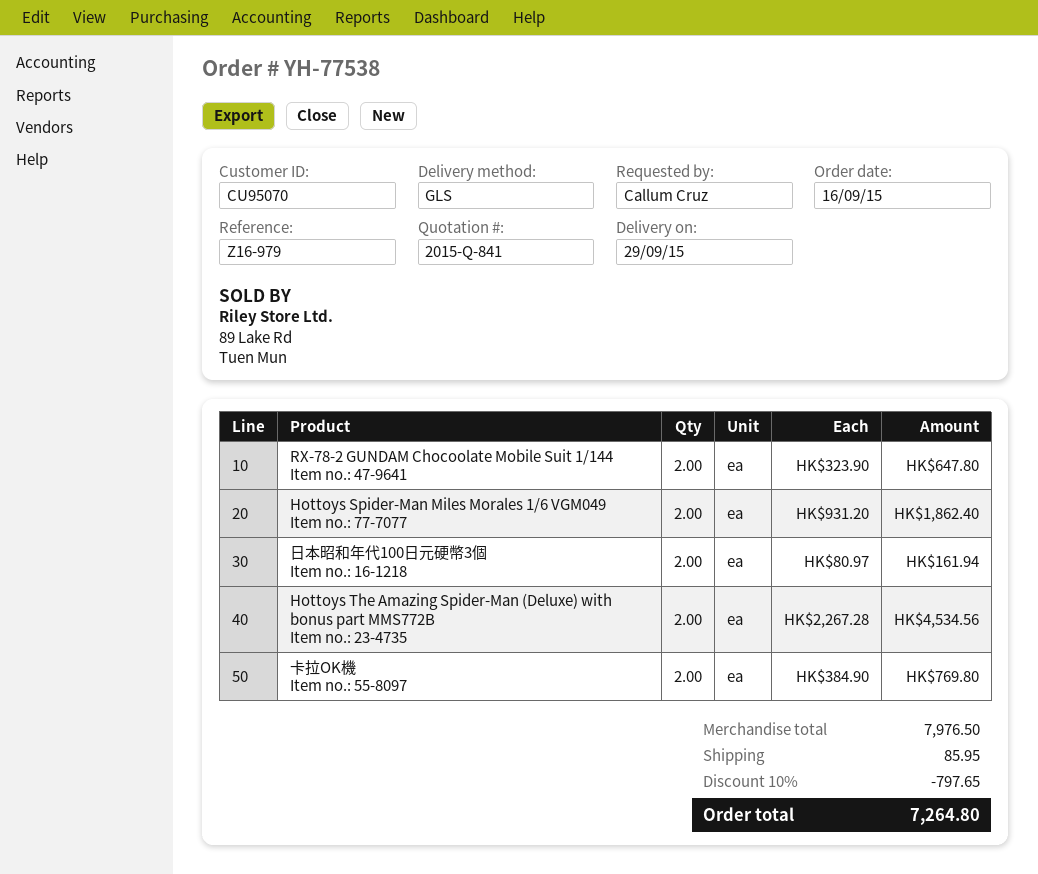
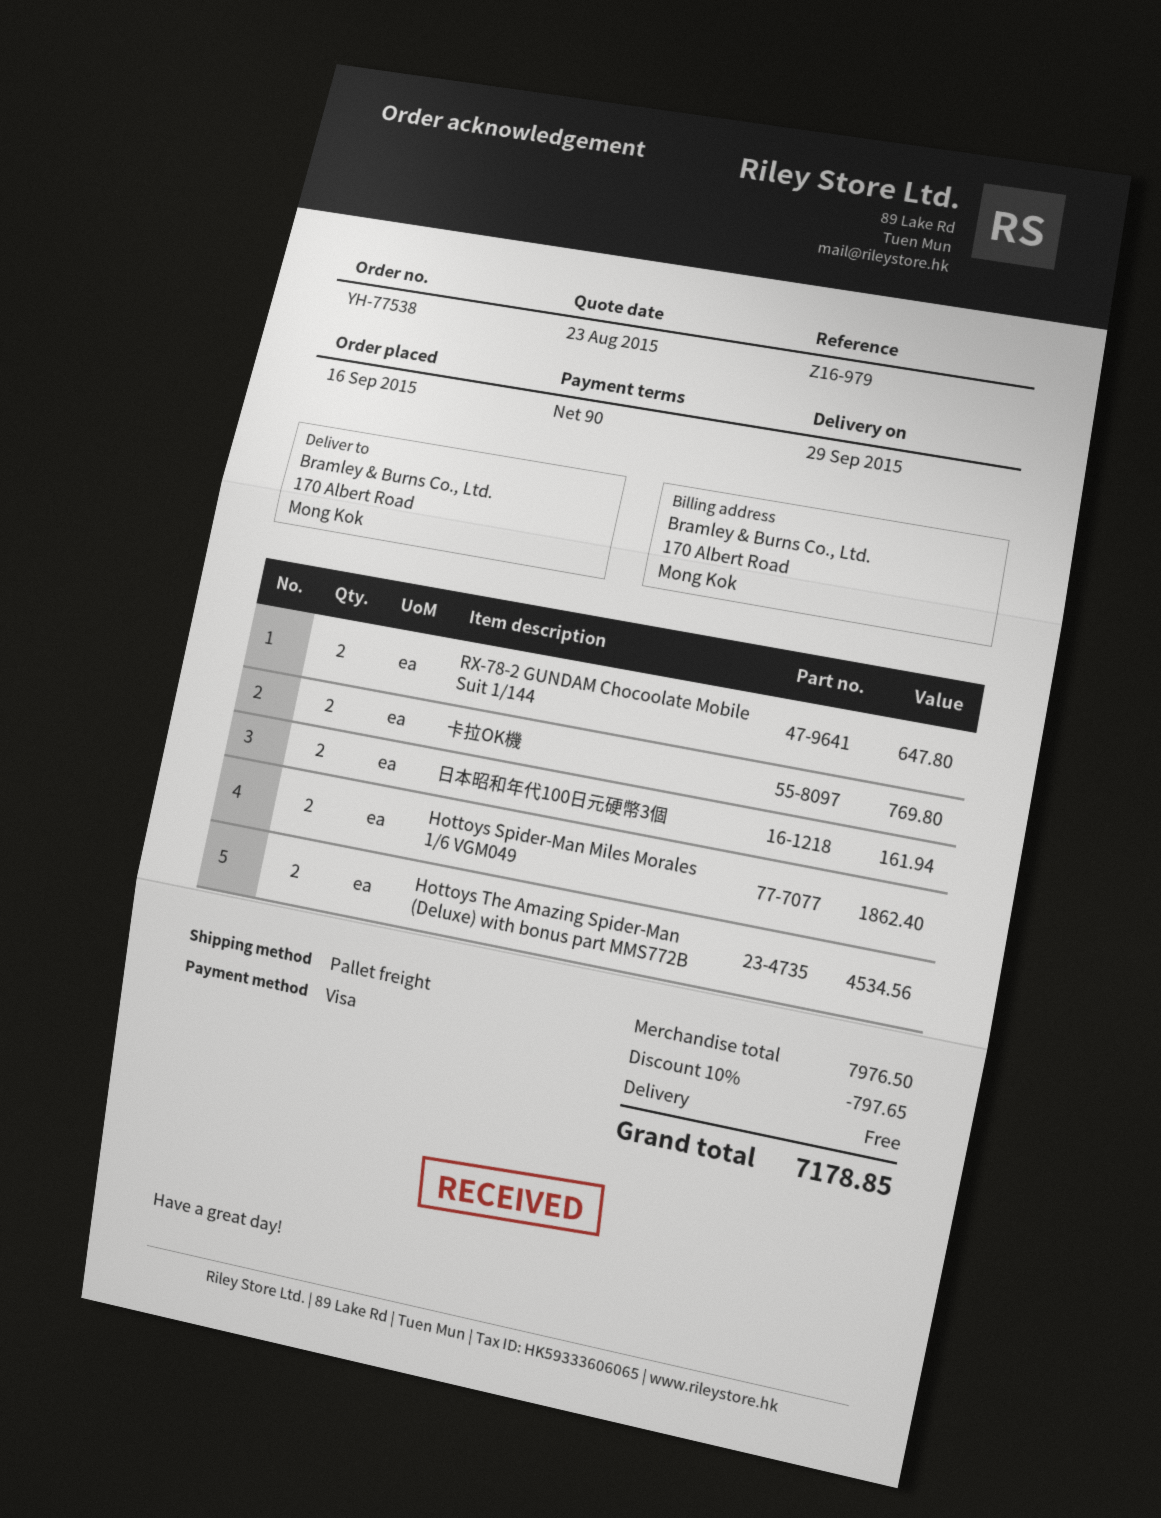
shipping method: GLS -> pallet freight
shipping: 85.95 -> 0.00
total: 7264.80 -> 7178.85

